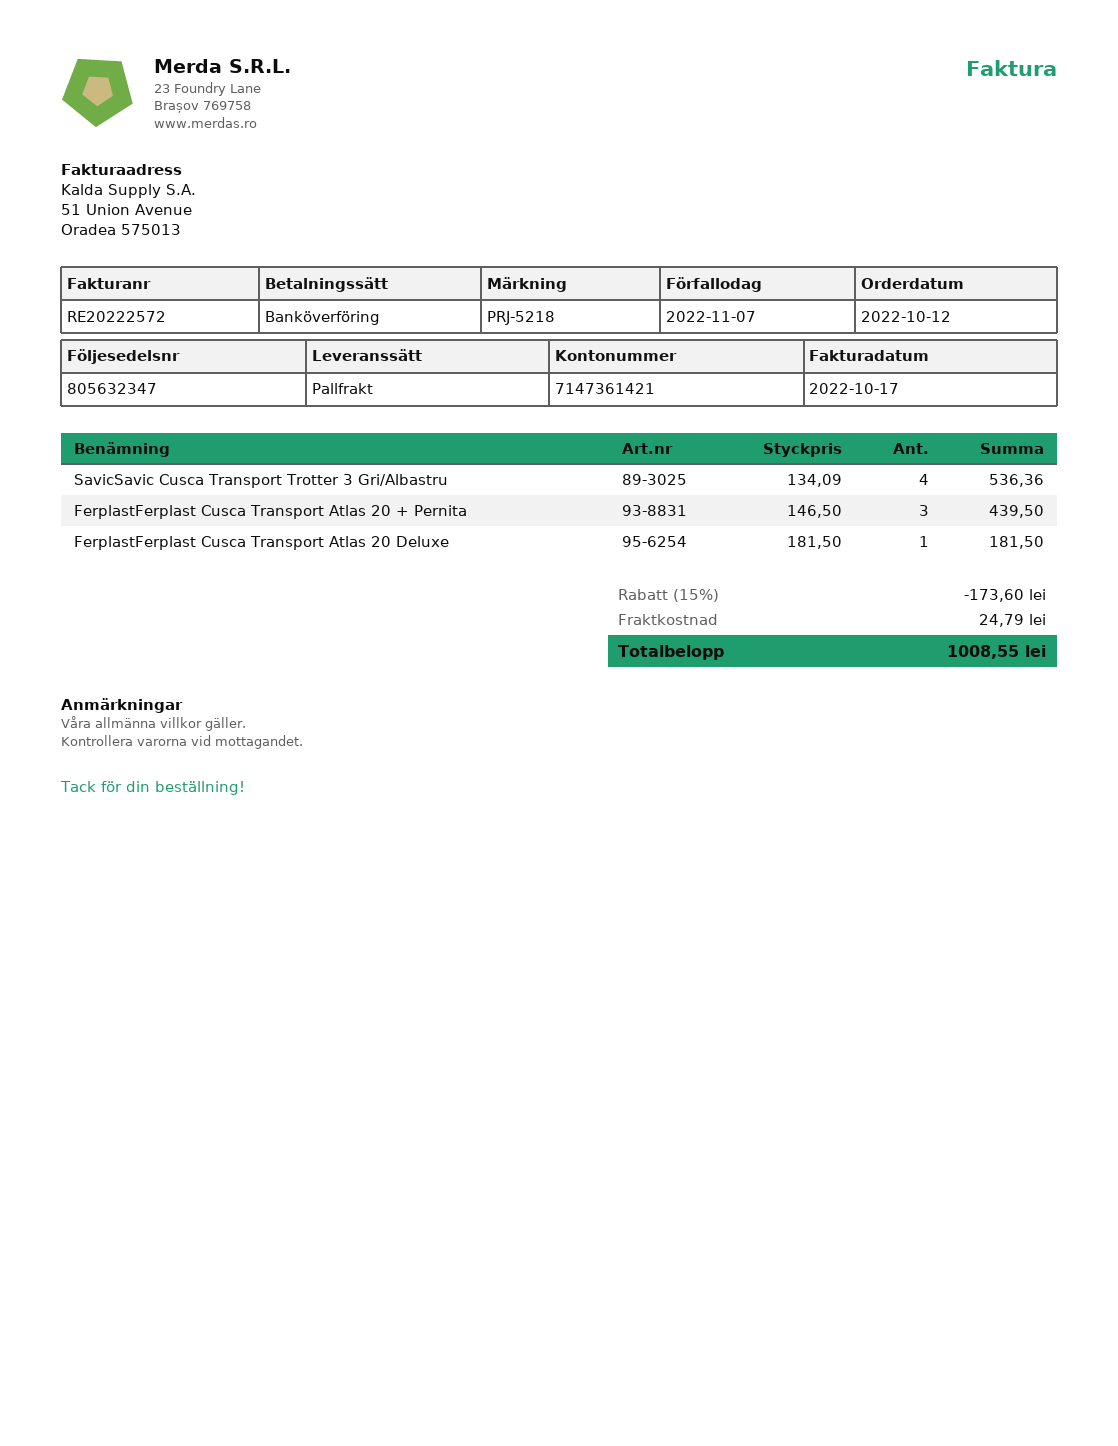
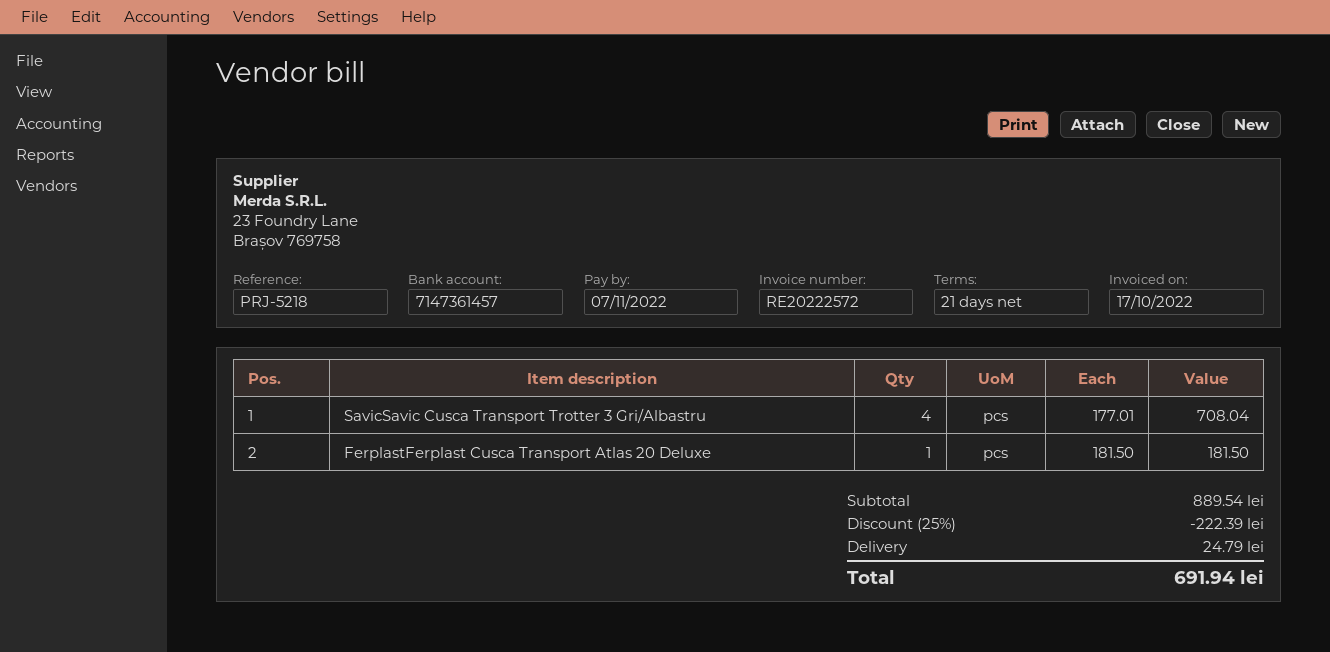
bank account: 7147361421 -> 7147361457
SavicSavic Cusca Transport Trotter 3 Gri/Albastru: 4 x 134.09 = 536.36 -> 4 x 177.01 = 708.04
FerplastFerplast Cusca Transport Atlas 20 + Pernita: 3 x 146.50 = 439.50 -> none
discount: 15% = 173.60 -> 25% = 222.39
total: 1008.55 -> 691.94

